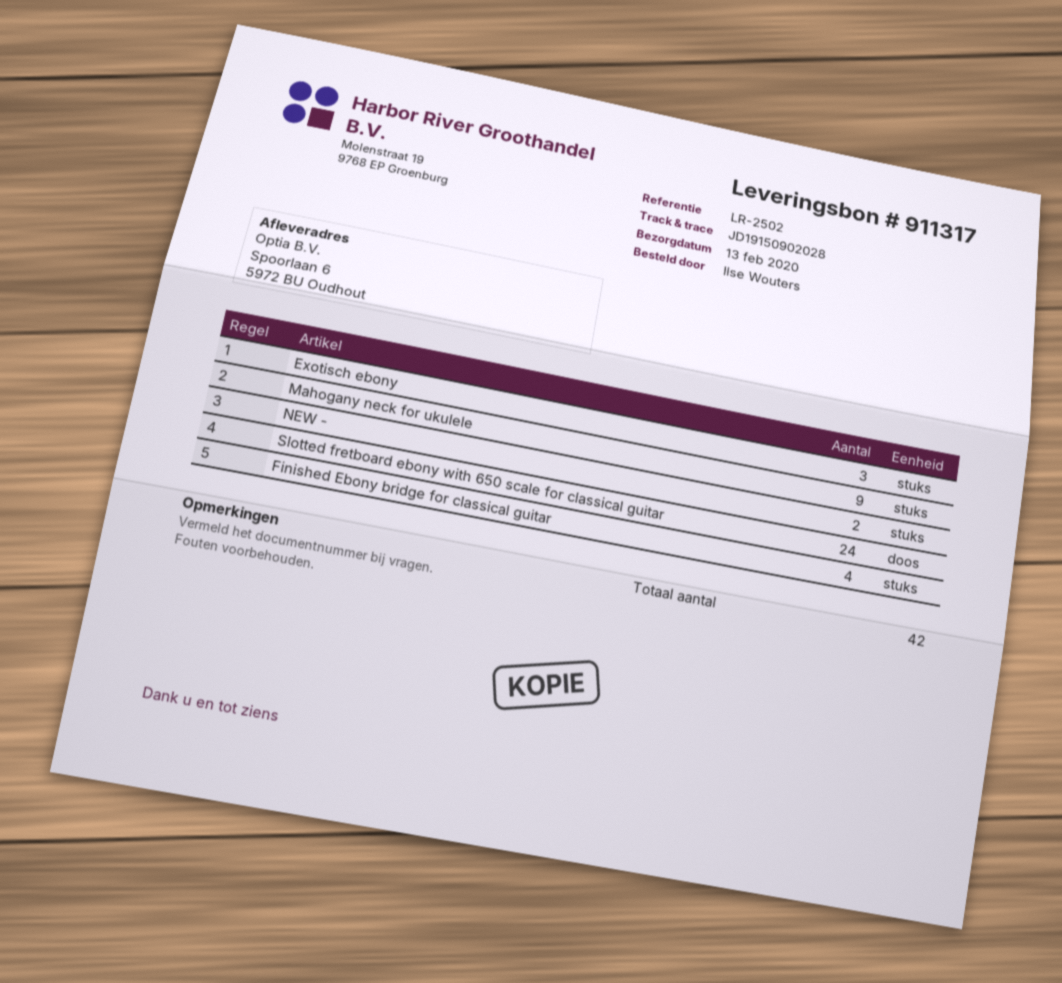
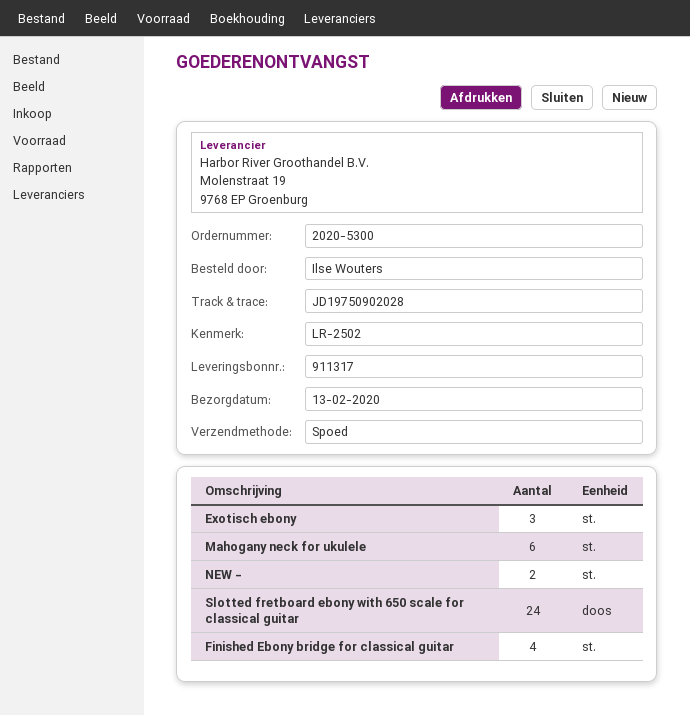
tracking number: JD19150902028 -> JD19750902028
Mahogany neck for ukulele: 9 -> 6

